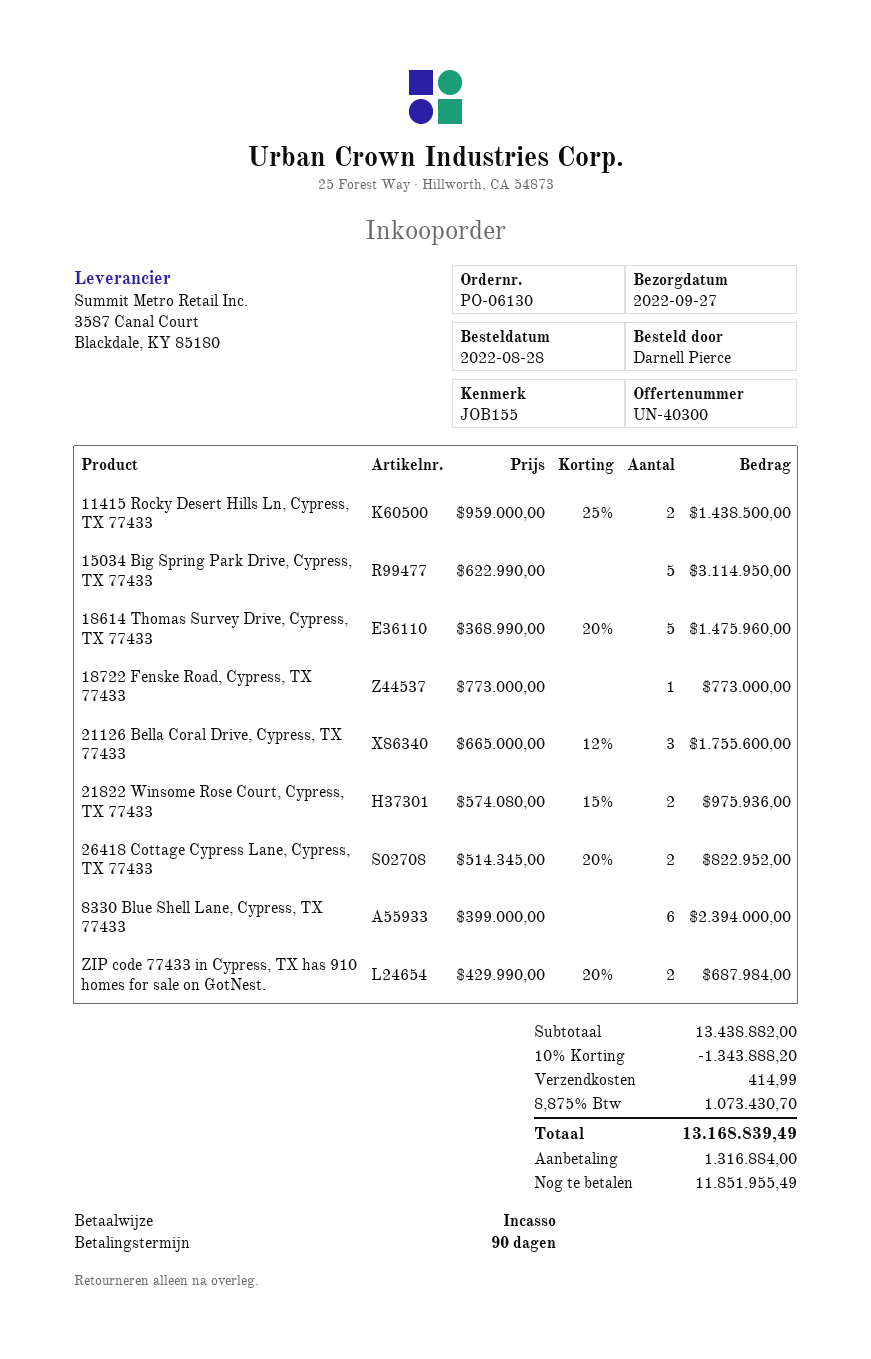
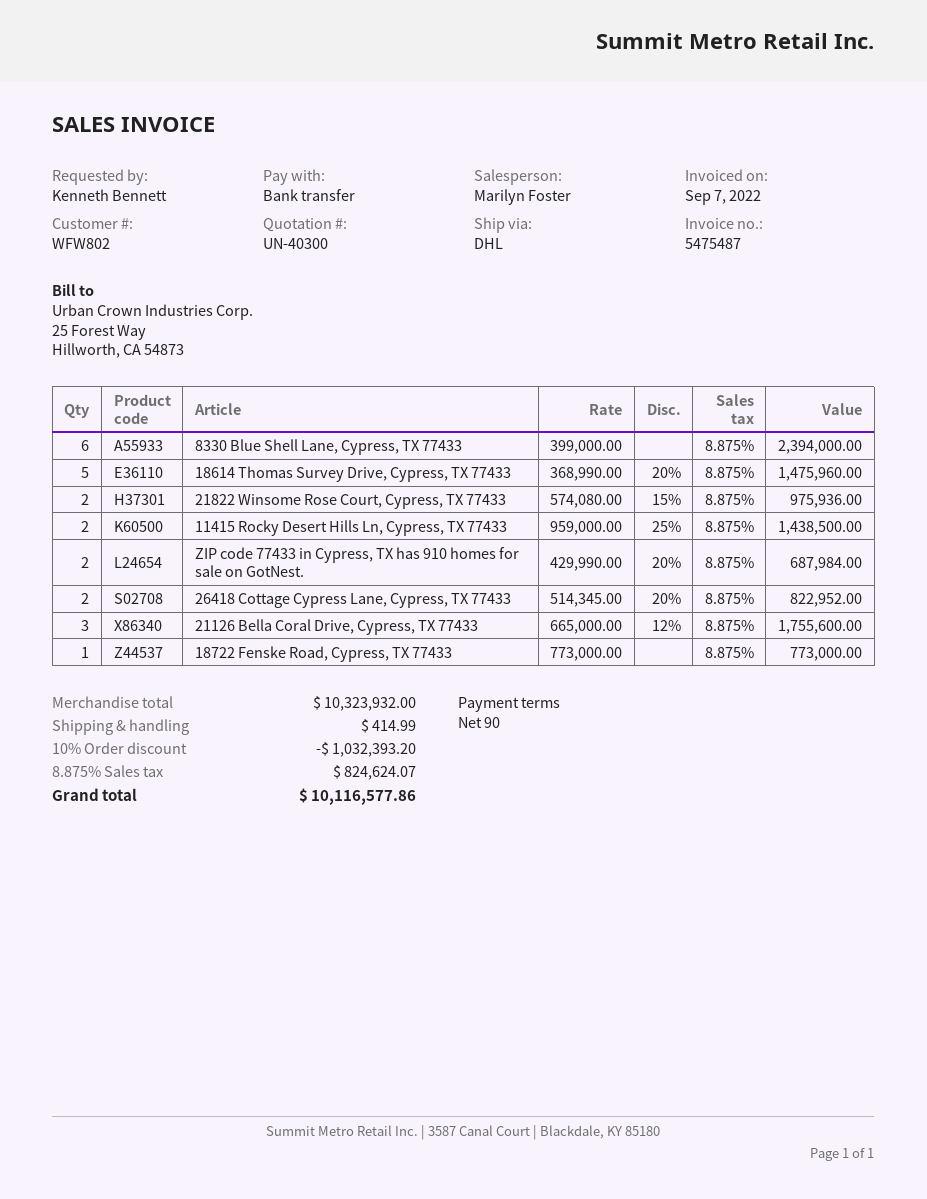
ordered by: Darnell Pierce -> Kenneth Bennett
payment method: direct debit -> bank transfer
15034 Big Spring Park Drive, Cypress, TX 77433: 5 x 622990.00 = 3114950.00 -> none
subtotal: 13438882.00 -> 10323932.00
discount: 10% = 1343888.20 -> 10% = 1032393.20
tax: 8.875% = 1073430.70 -> 8.875% = 824624.07
total: 13168839.49 -> 10116577.86

